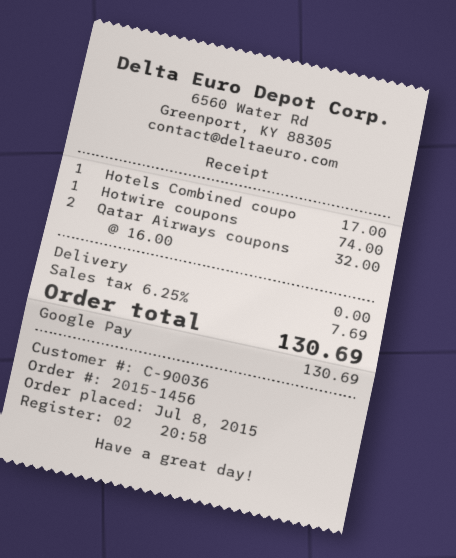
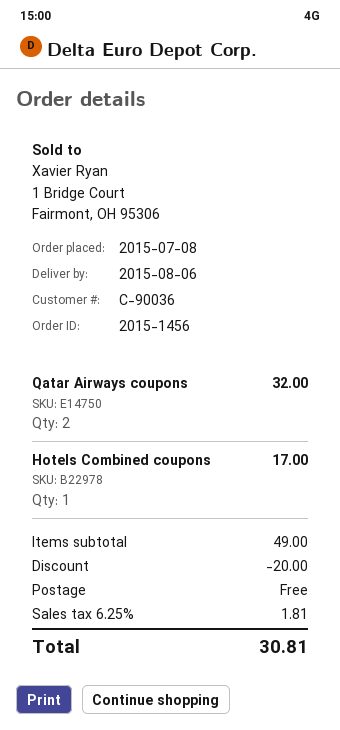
Hotwire coupons: 1 for 74.00 -> none
discount: none -> 20.00
tax: 6.25% = 7.69 -> 6.25% = 1.81
total: 130.69 -> 30.81

